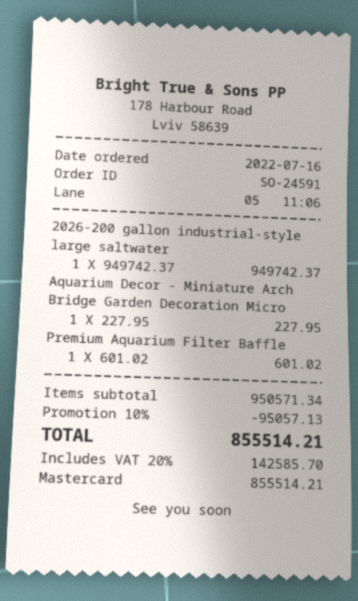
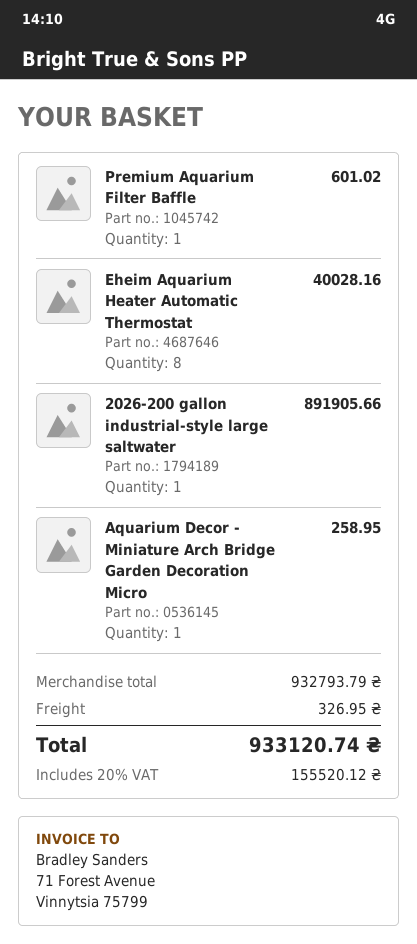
2026-200 gallon industrial-style large saltwater: 1 for 949742.37 -> 1 for 891905.66
Aquarium Decor - Miniature Arch Bridge Garden Decoration Micro: 1 for 227.95 -> 1 for 258.95
Eheim Aquarium Heater Automatic Thermostat: none -> 8 for 40028.16
subtotal: 950571.34 -> 932793.79
discount: 10% = 95057.13 -> none
shipping: none -> 326.95
tax: 20% = 142585.70 -> 20% = 155520.12
total: 855514.21 -> 933120.74

